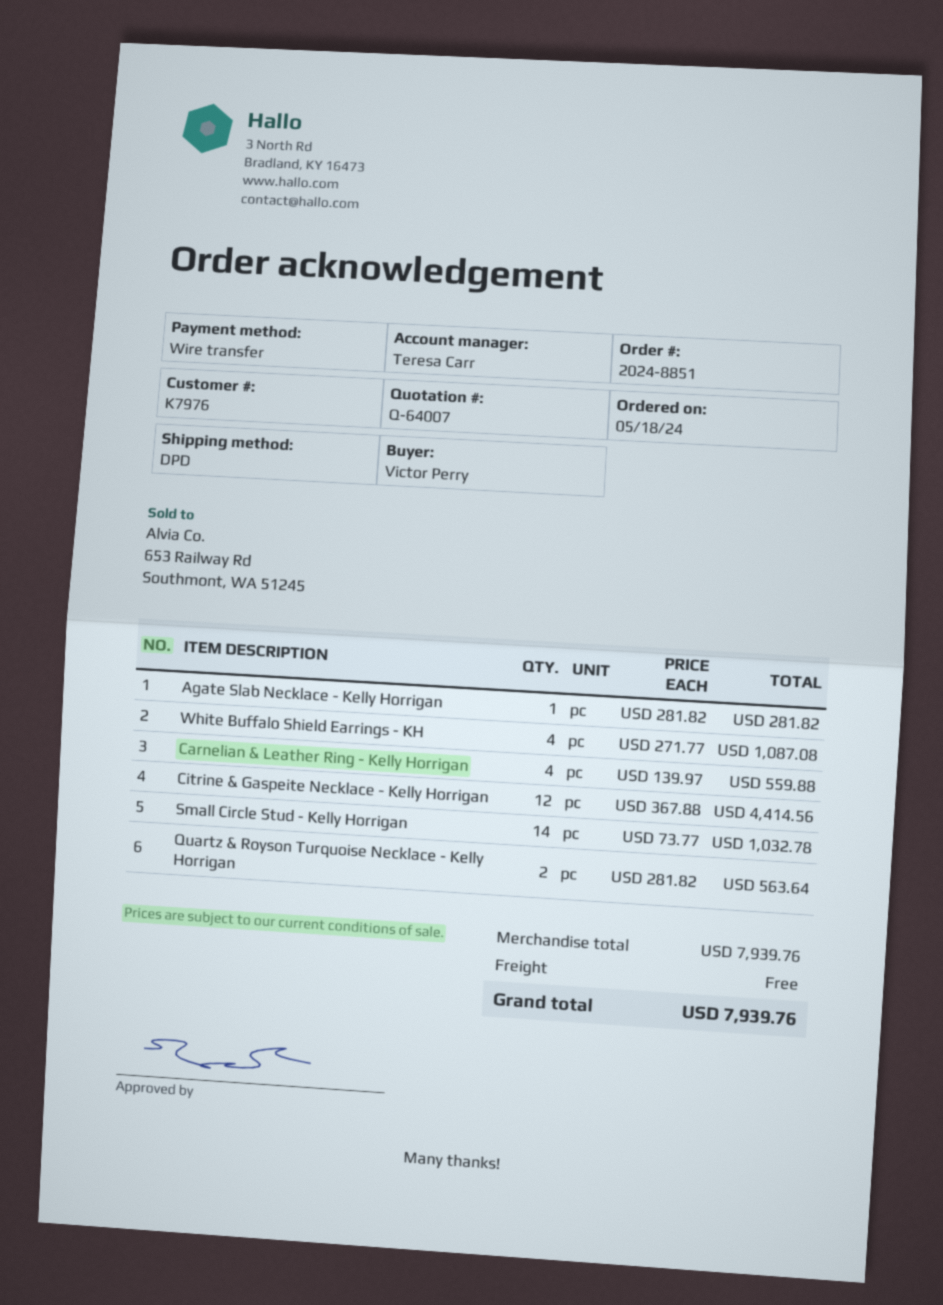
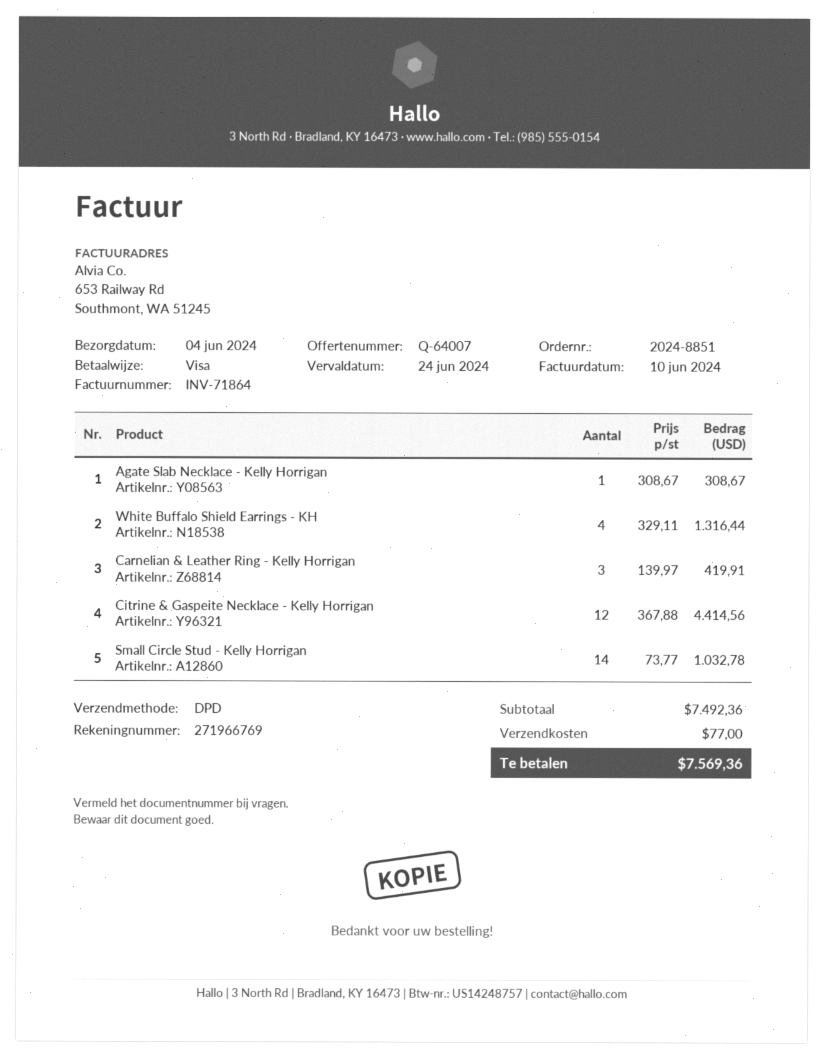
payment method: bank transfer -> Visa
Agate Slab Necklace - Kelly Horrigan: 1 x 281.82 = 281.82 -> 1 x 308.67 = 308.67
White Buffalo Shield Earrings - KH: 4 x 271.77 = 1087.08 -> 4 x 329.11 = 1316.44
Carnelian & Leather Ring - Kelly Horrigan: 4 x 139.97 = 559.88 -> 3 x 139.97 = 419.91
Quartz & Royson Turquoise Necklace - Kelly Horrigan: 2 x 281.82 = 563.64 -> none
subtotal: 7939.76 -> 7492.36
shipping: 0.00 -> 77.00
total: 7939.76 -> 7569.36

